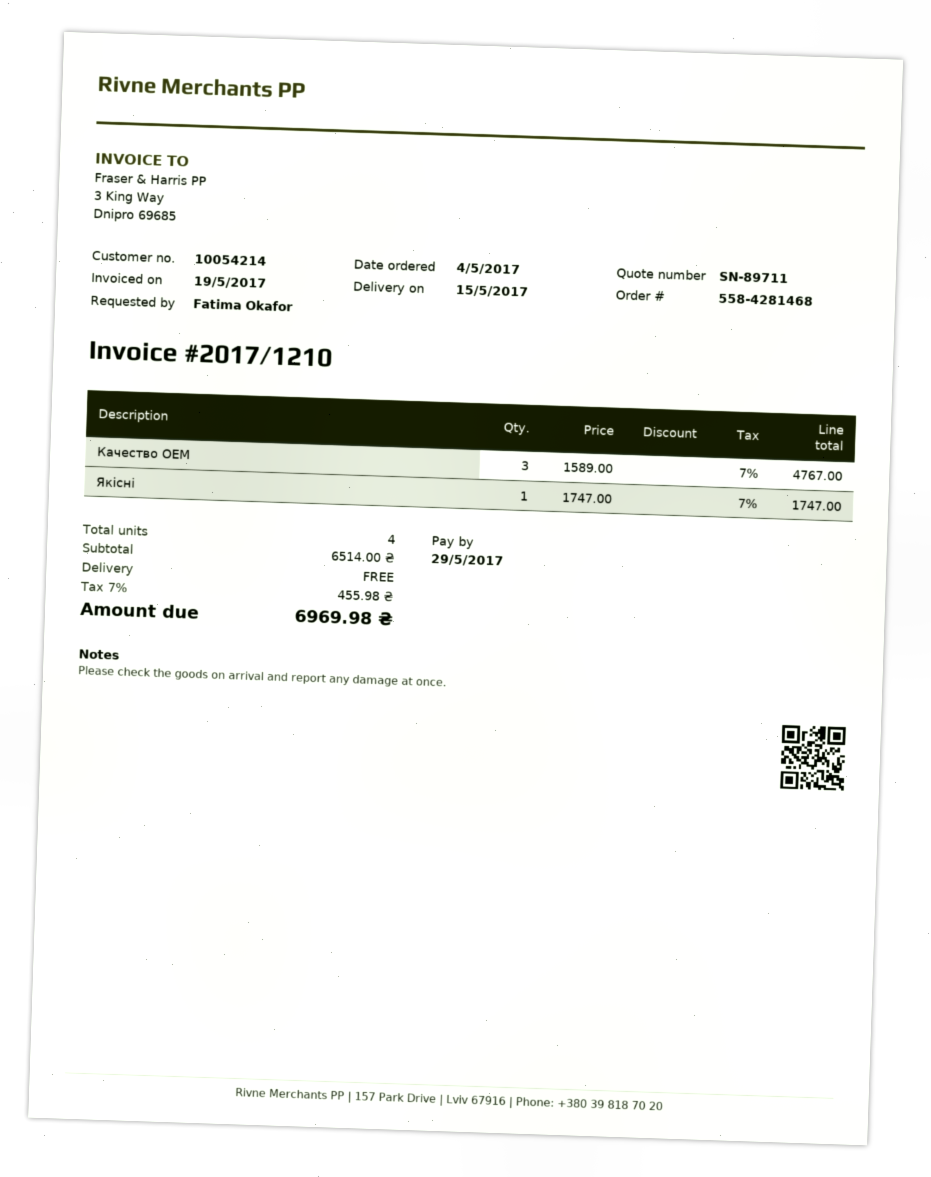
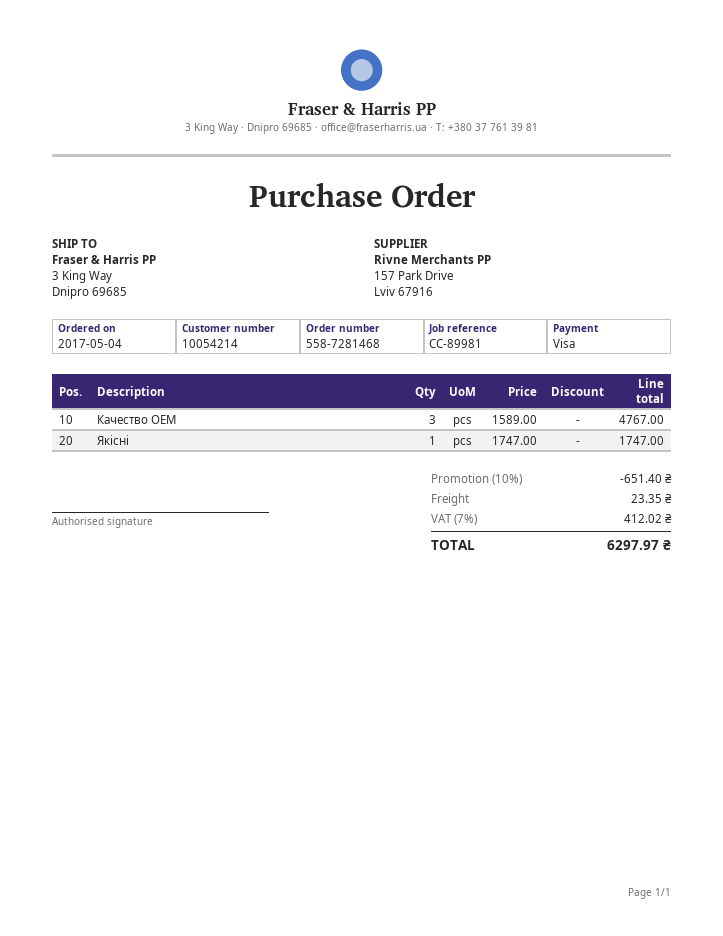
order number: 558-4281468 -> 558-7281468
discount: none -> 10% = 651.40
shipping: 0.00 -> 23.35
tax: 7% = 455.98 -> 7% = 412.02
total: 6969.98 -> 6297.97

